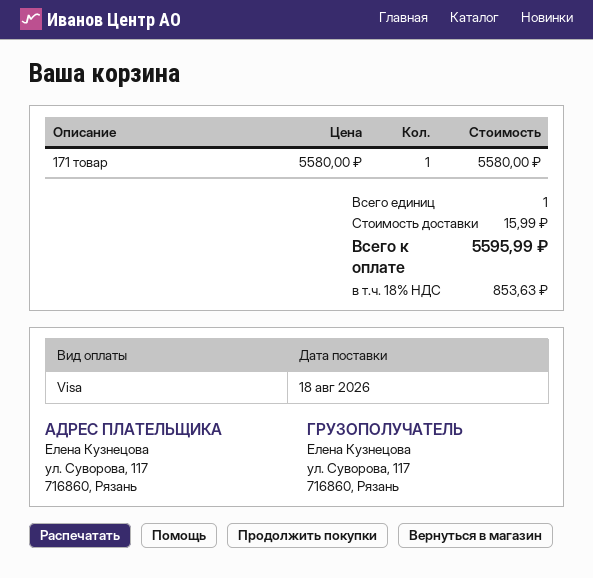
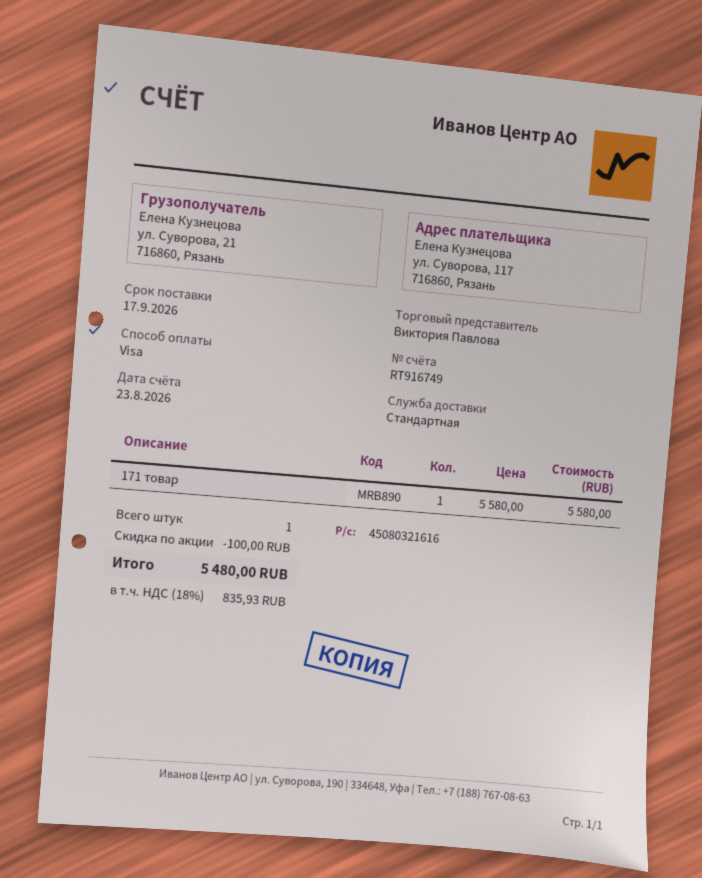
delivery date: 2026-08-18 -> 2026-09-17
ship to: ул. Суворова, 117, 716860, Рязань -> ул. Суворова, 21, 716860, Рязань
discount: none -> 100.00
shipping: 15.99 -> none
tax: 18% = 853.63 -> 18% = 835.93
total: 5595.99 -> 5480.00

